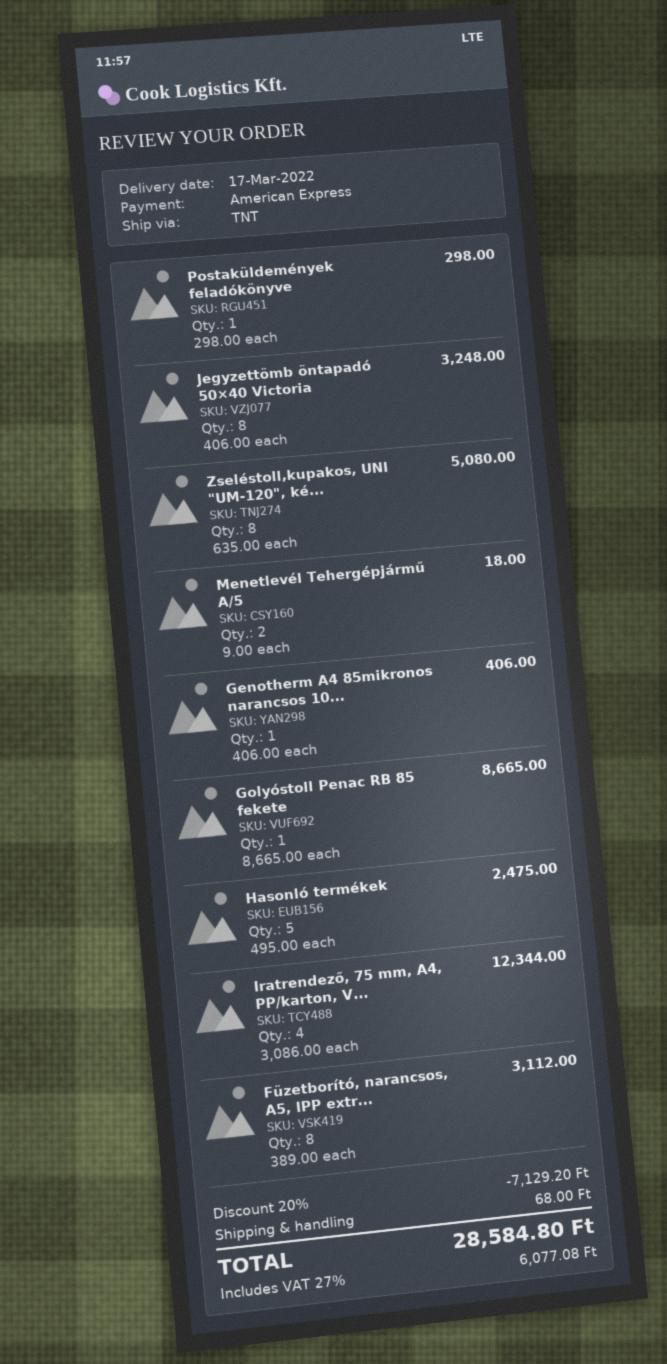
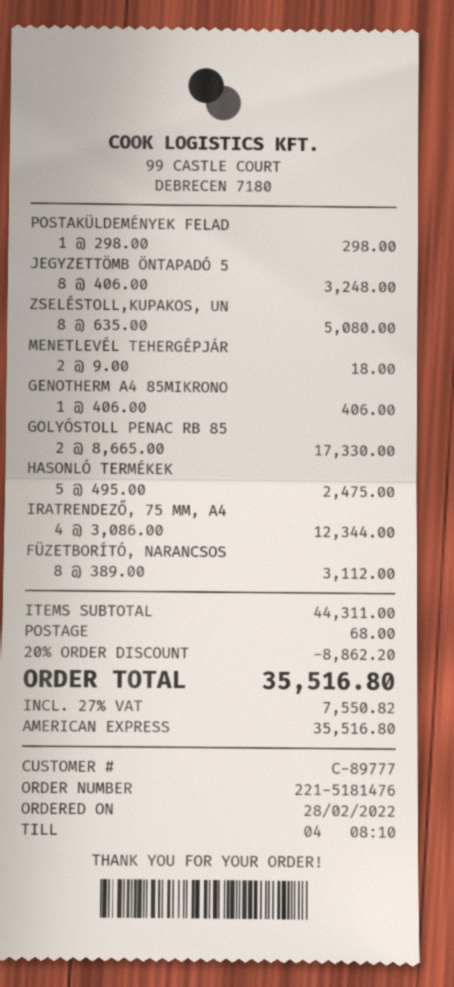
Golyóstoll Penac RB 85 fekete: 1 x 8665.00 = 8665.00 -> 2 x 8665.00 = 17330.00
discount: 20% = 7129.20 -> 20% = 8862.20
tax: 27% = 6077.08 -> 27% = 7550.82
total: 28584.80 -> 35516.80

